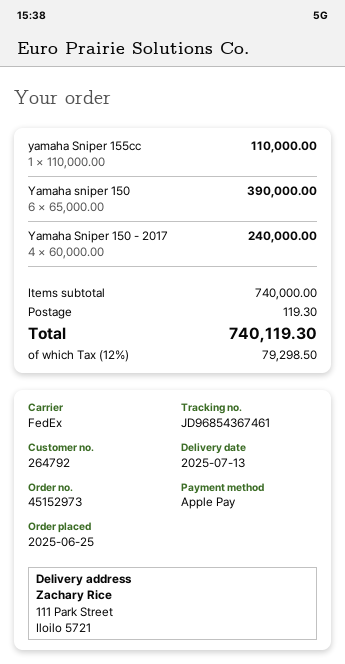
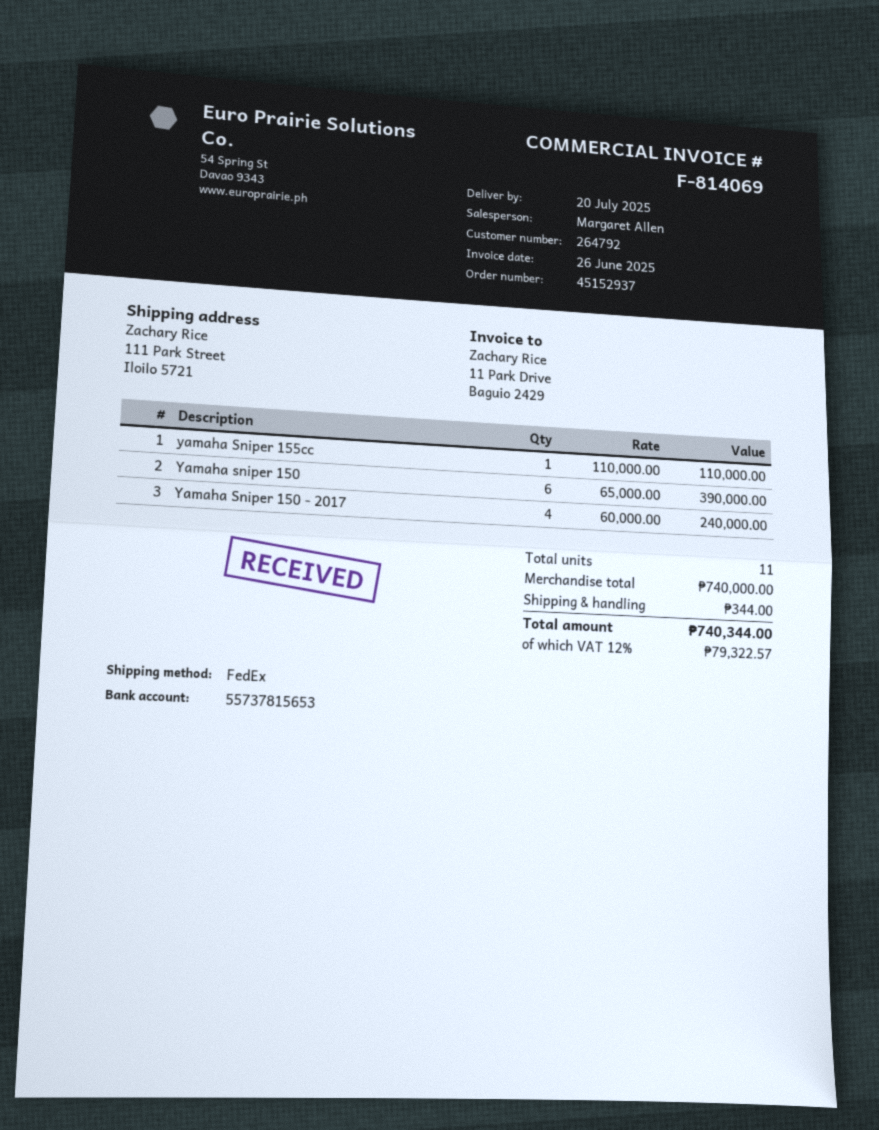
order number: 45152973 -> 45152937
delivery date: 2025-07-13 -> 2025-07-20
shipping: 119.30 -> 344.00
tax: 12% = 79298.50 -> 12% = 79322.57
total: 740119.30 -> 740344.00

